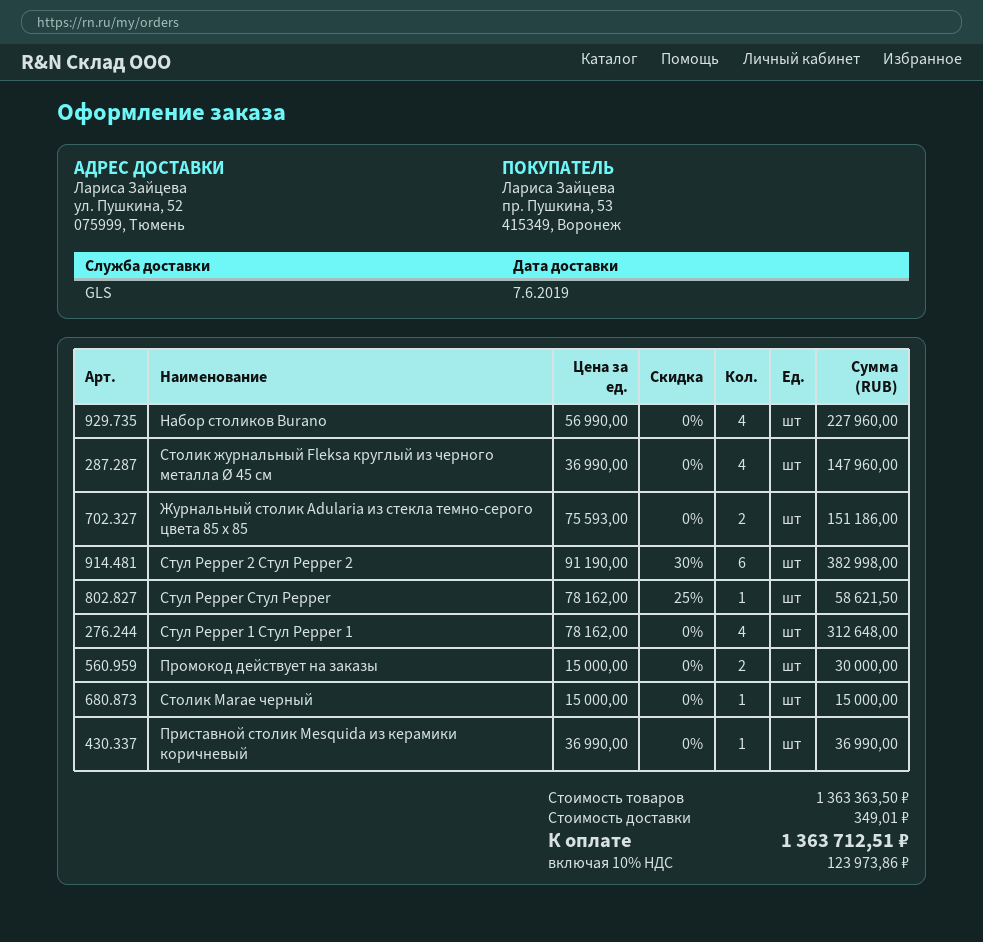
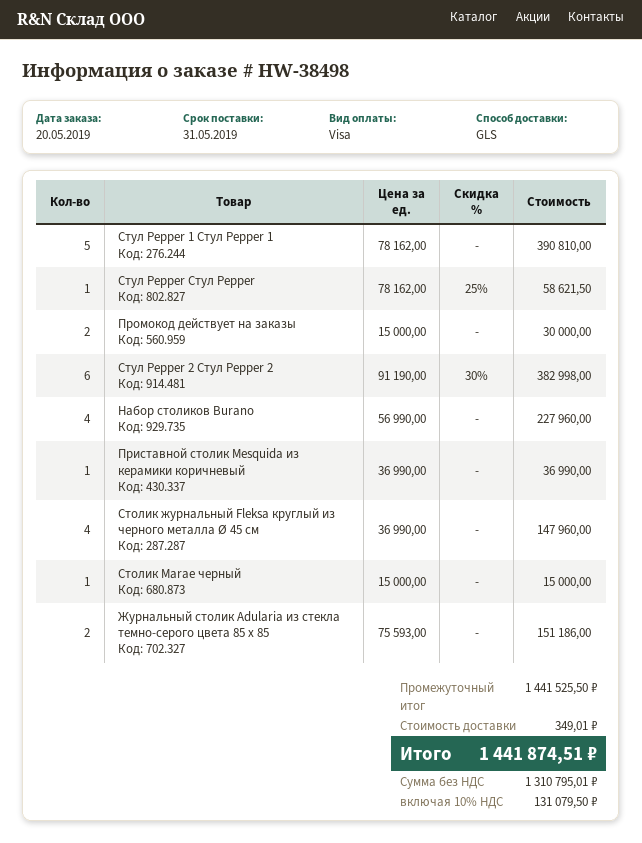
delivery date: 2019-06-07 -> 2019-05-31
Стул Pepper 1 Стул Pepper 1: 4 x 78162.00 = 312648.00 -> 5 x 78162.00 = 390810.00
subtotal: 1363363.50 -> 1441525.50
tax: 10% = 123973.86 -> 10% = 131079.50
total: 1363712.51 -> 1441874.51

